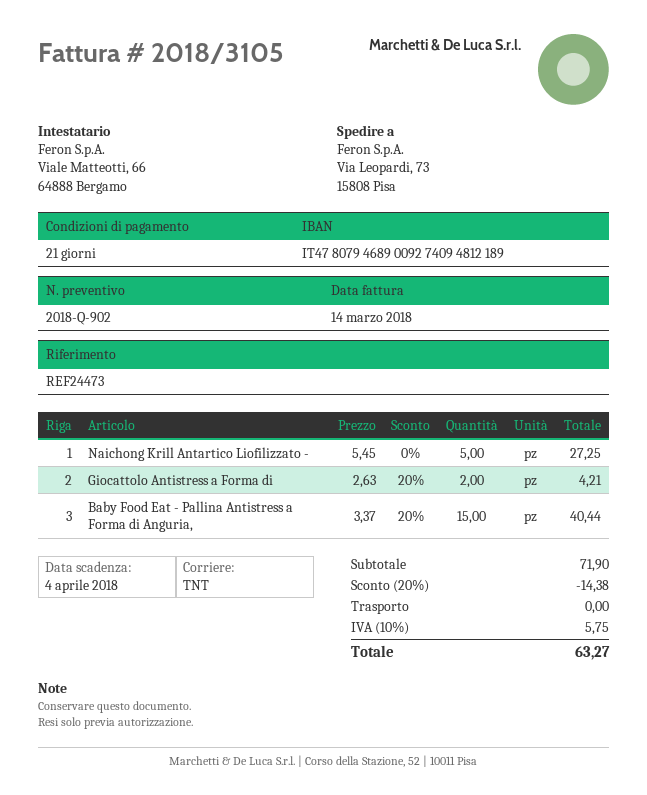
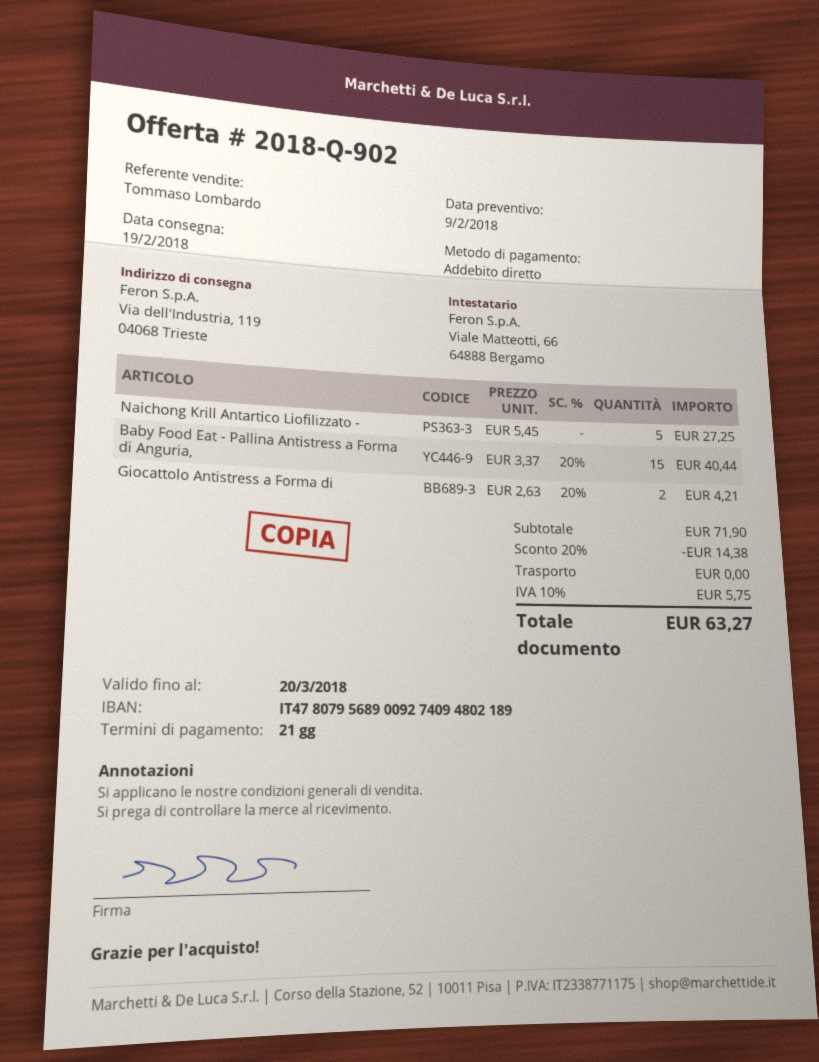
bank account: IT4780794689009274094812189 -> IT4780795689009274094802189
ship to: Via Leopardi, 73, 15808 Pisa -> Via dell'Industria, 119, 04068 Trieste

